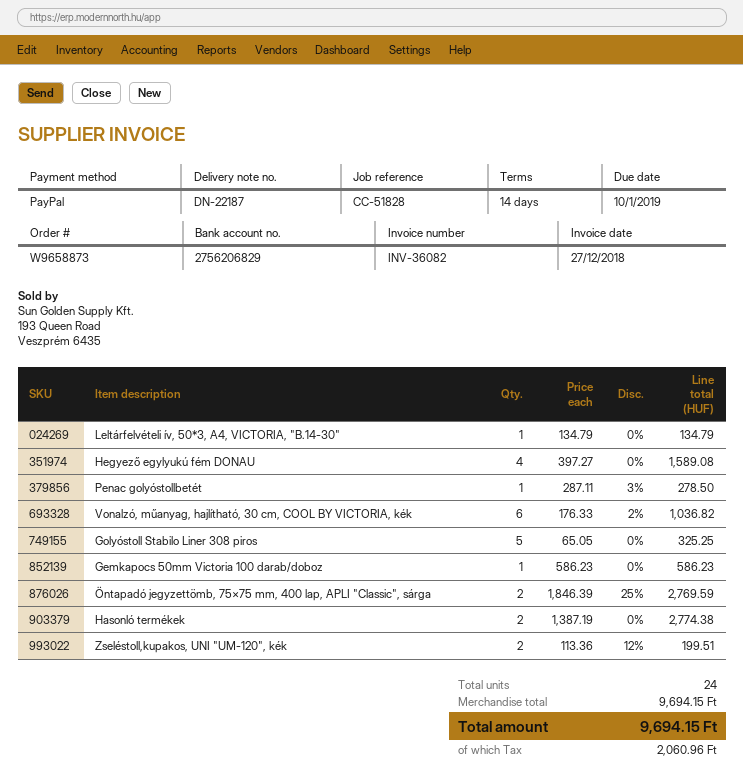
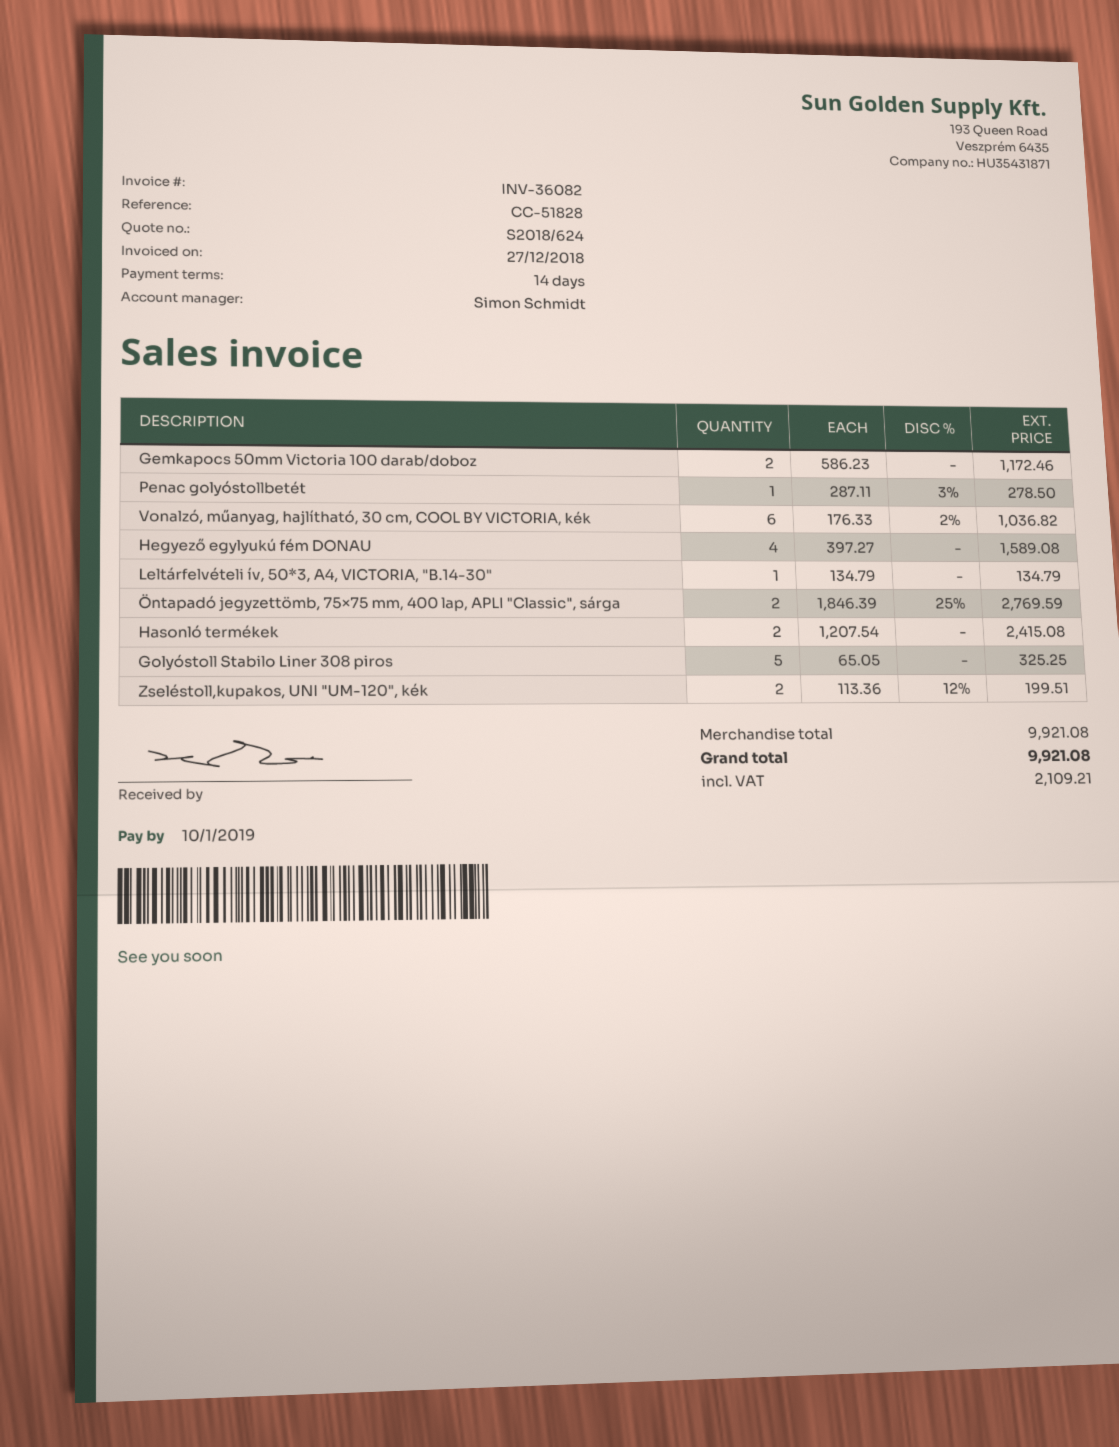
Gemkapocs 50mm Victoria 100 darab/doboz: 1 x 586.23 = 586.23 -> 2 x 586.23 = 1172.46
Hasonló termékek: 2 x 1387.19 = 2774.38 -> 2 x 1207.54 = 2415.08
subtotal: 9694.15 -> 9921.08
tax: 2060.96 -> 2109.21
total: 9694.15 -> 9921.08

